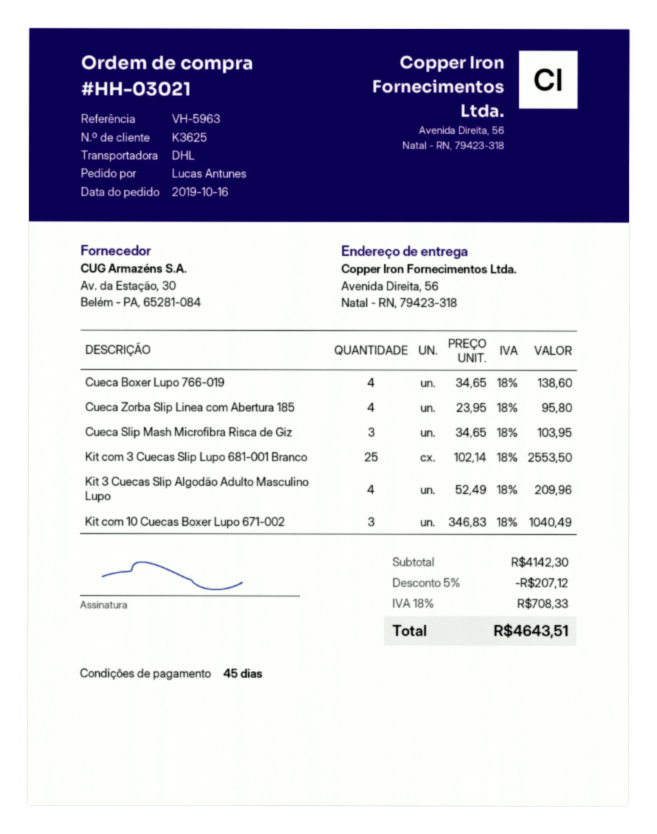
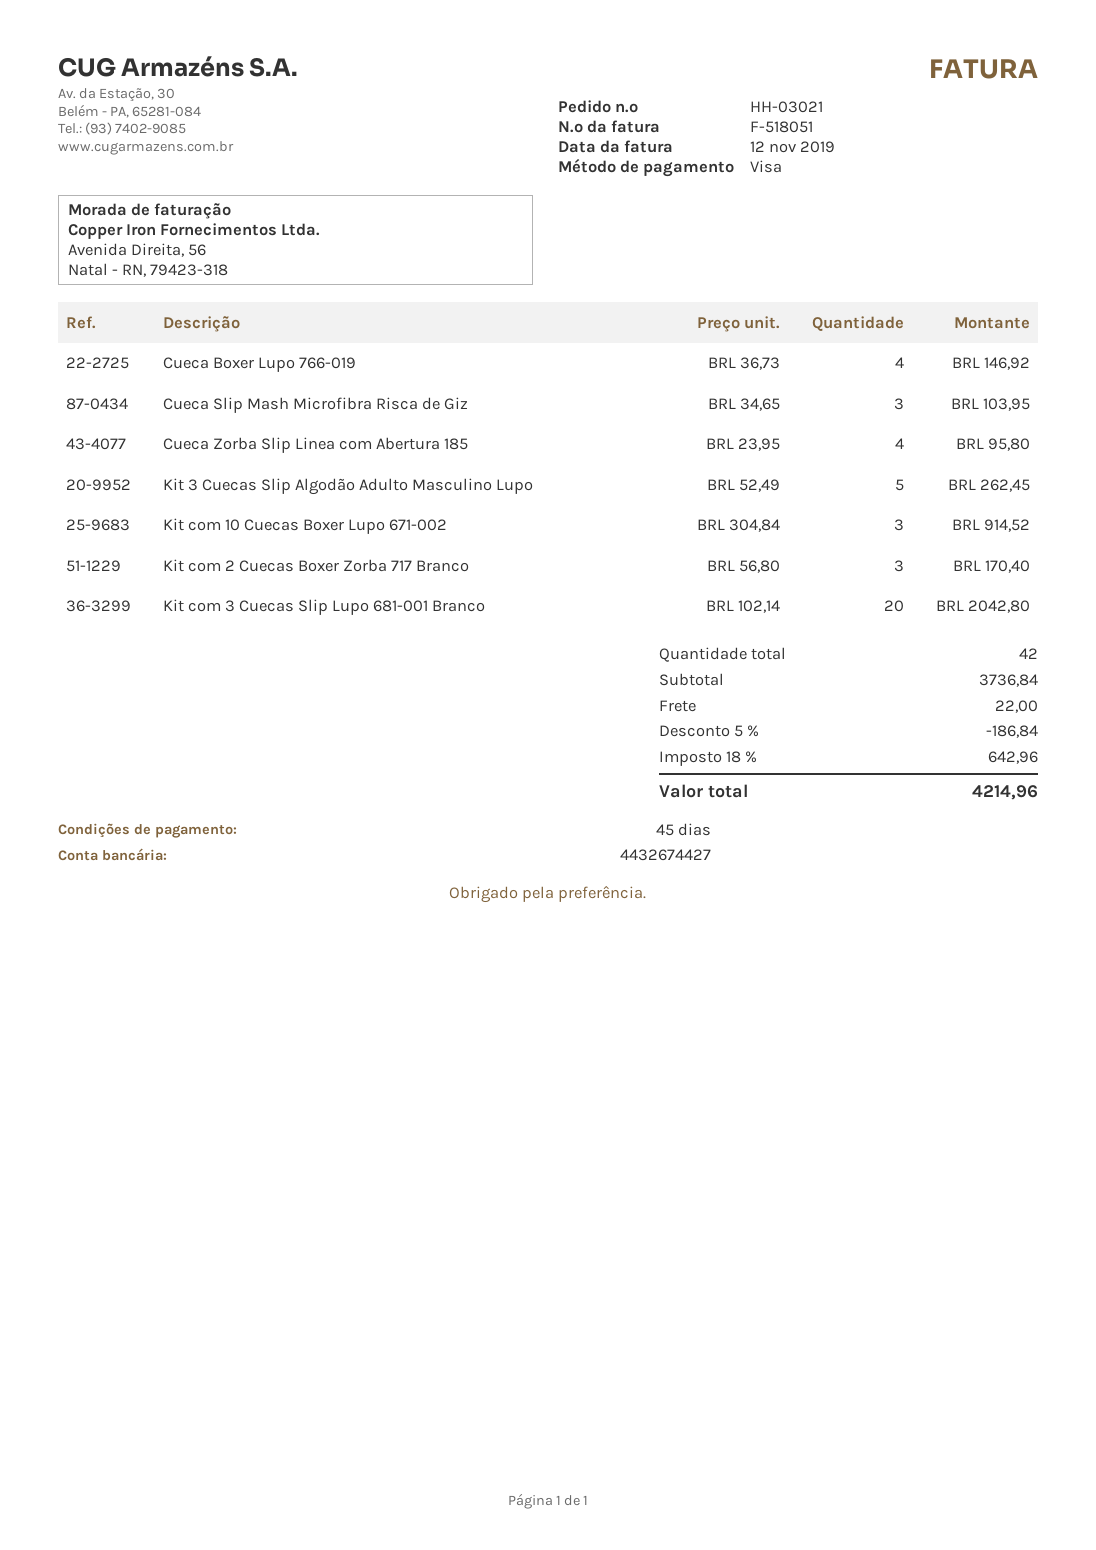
Cueca Boxer Lupo 766-019: 4 x 34.65 = 138.60 -> 4 x 36.73 = 146.92
Kit com 3 Cuecas Slip Lupo 681-001 Branco: 25 x 102.14 = 2553.50 -> 20 x 102.14 = 2042.80
Kit 3 Cuecas Slip Algodão Adulto Masculino Lupo: 4 x 52.49 = 209.96 -> 5 x 52.49 = 262.45
Kit com 10 Cuecas Boxer Lupo 671-002: 3 x 346.83 = 1040.49 -> 3 x 304.84 = 914.52
Kit com 2 Cuecas Boxer Zorba 717 Branco: none -> 3 x 56.80 = 170.40
subtotal: 4142.30 -> 3736.84
discount: 5% = 207.12 -> 5% = 186.84
shipping: none -> 22.00
tax: 18% = 708.33 -> 18% = 642.96
total: 4643.51 -> 4214.96

